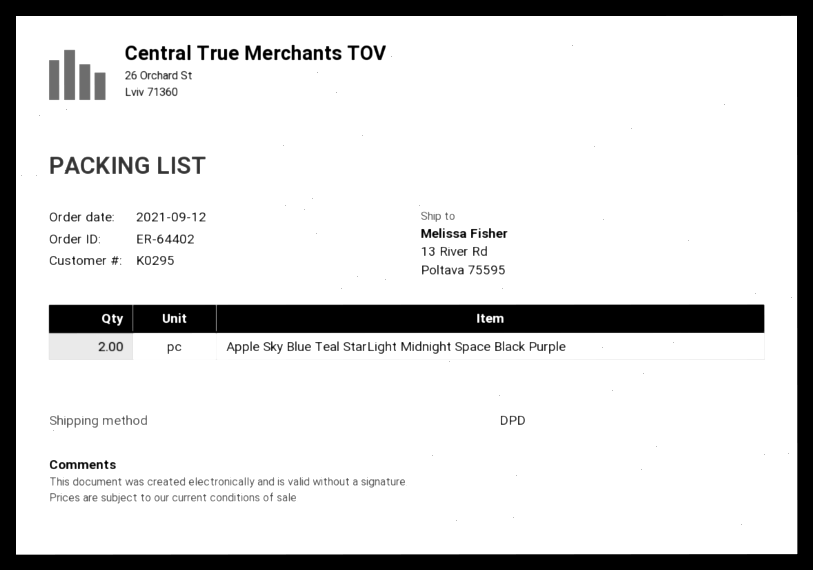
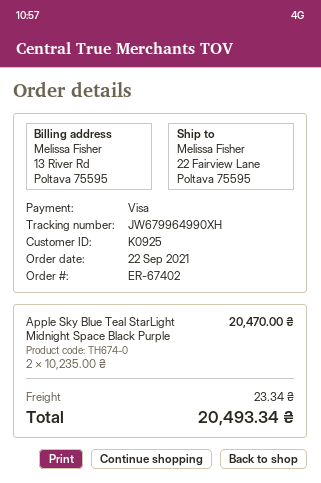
order number: ER-64402 -> ER-67402
order date: 2021-09-12 -> 2021-09-22
customer number: K0295 -> K0925
ship to: 13 River Rd, Poltava 75595 -> 22 Fairview Lane, Poltava 75595

